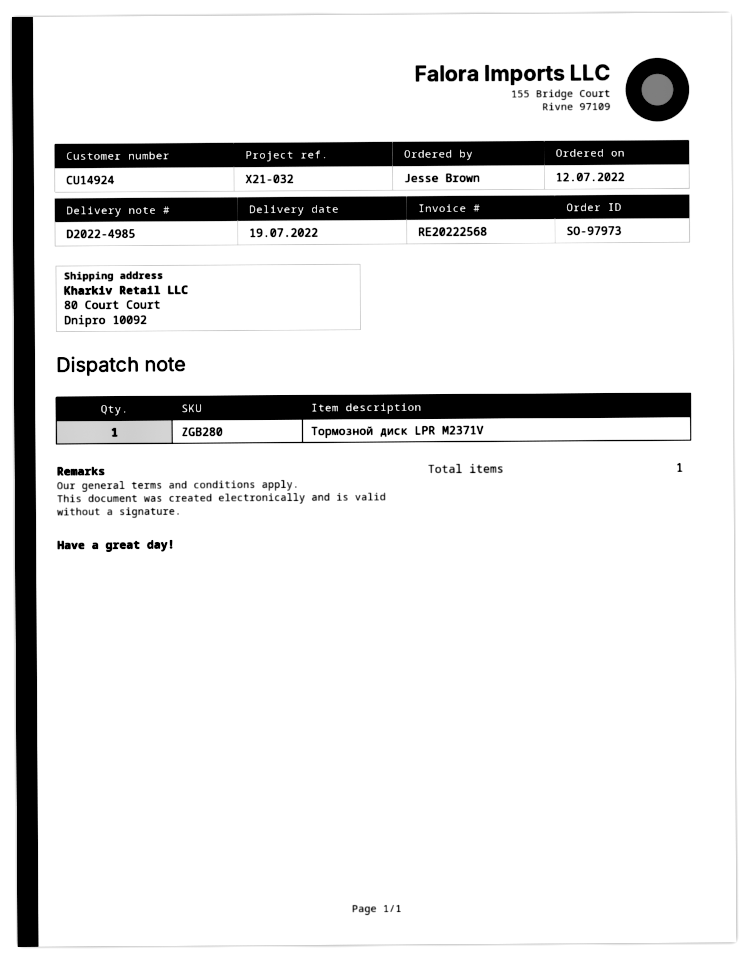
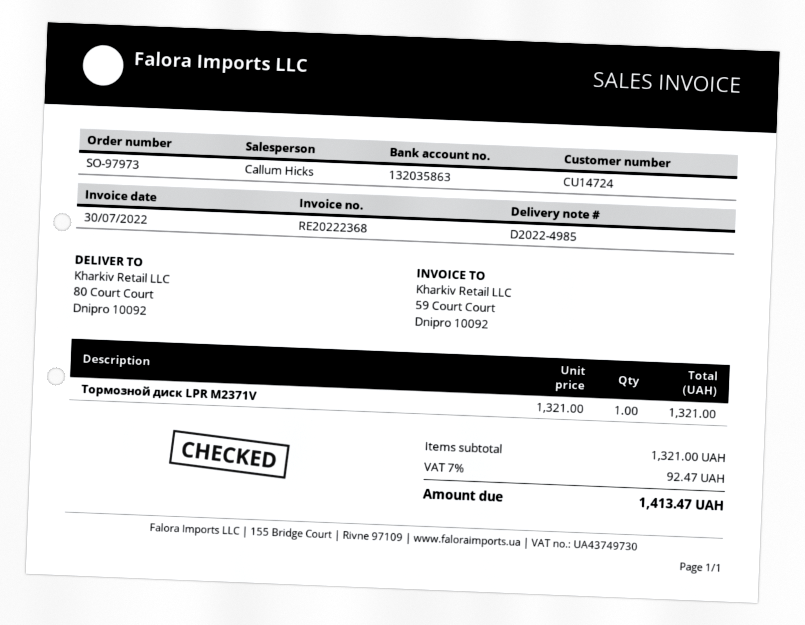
invoice number: RE20222568 -> RE20222368
customer number: CU14924 -> CU14724

